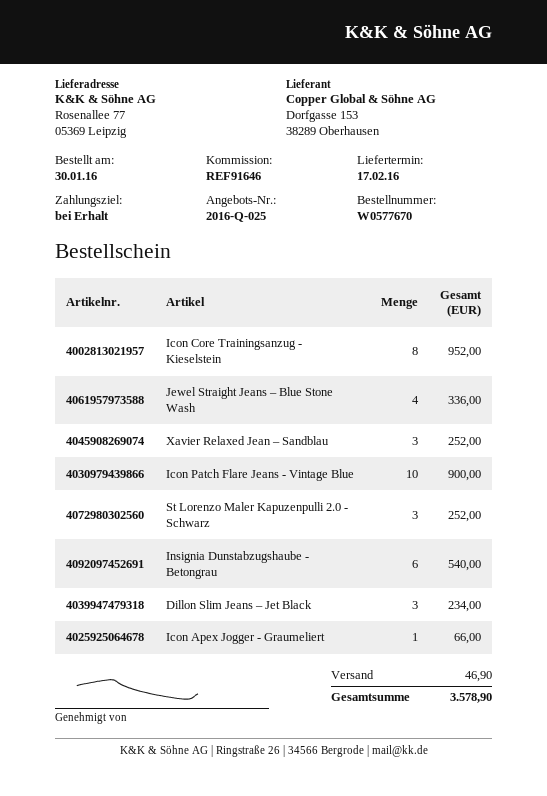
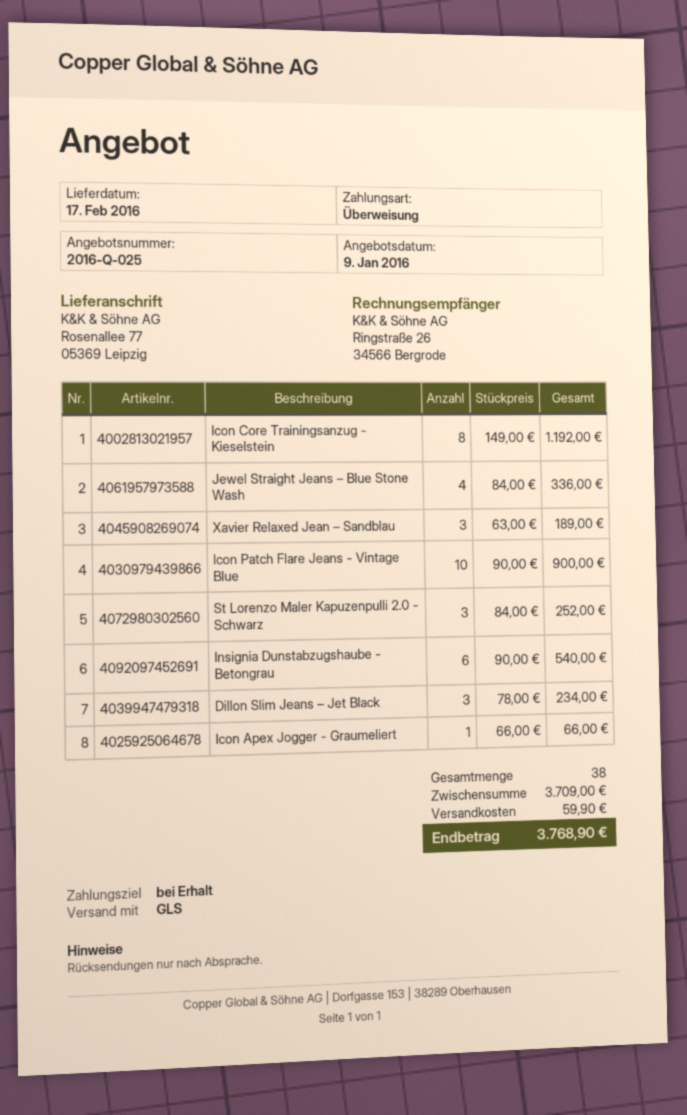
Icon Core Trainingsanzug - Kieselstein: 8 for 952.00 -> 8 for 1192.00
Xavier Relaxed Jean – Sandblau: 3 for 252.00 -> 3 for 189.00
shipping: 46.90 -> 59.90
total: 3578.90 -> 3768.90

